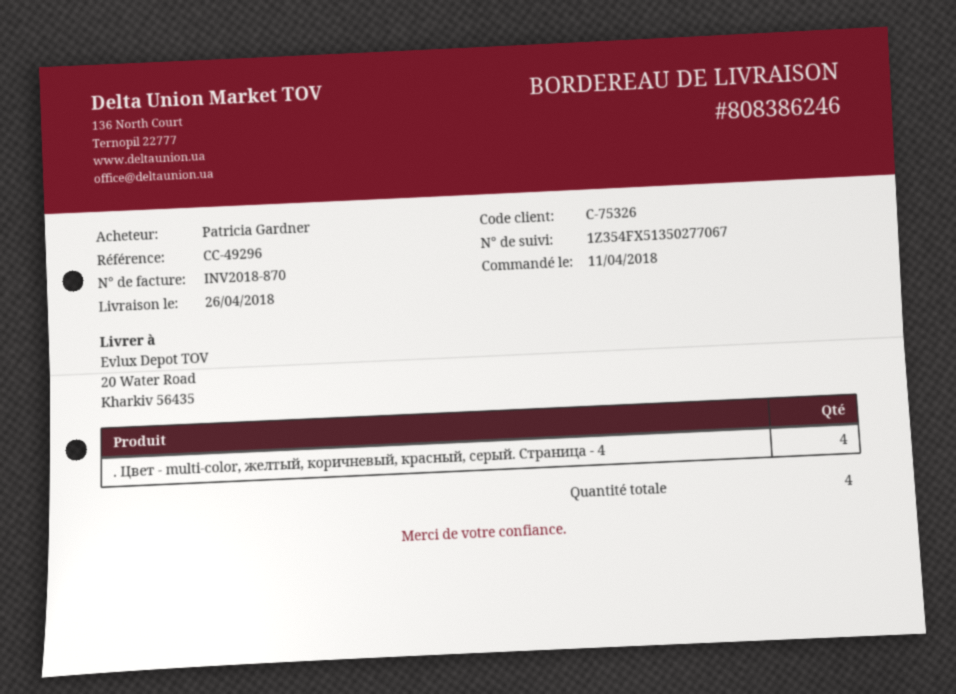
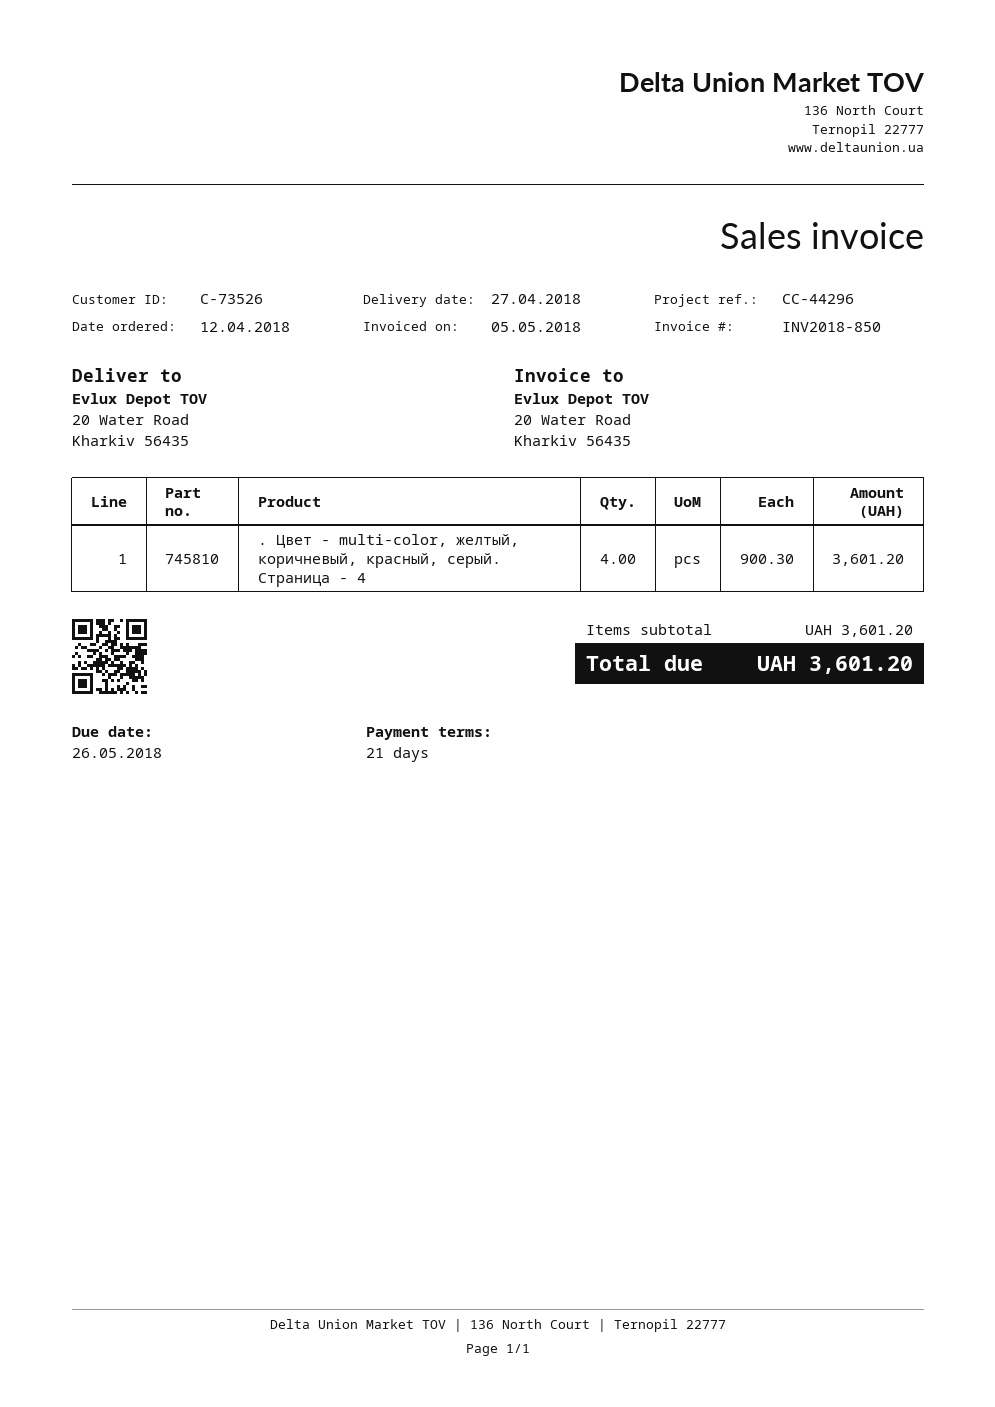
order date: 2018-04-11 -> 2018-04-12
delivery date: 2018-04-26 -> 2018-04-27
invoice number: INV2018-870 -> INV2018-850
customer number: C-75326 -> C-73526
reference: CC-49296 -> CC-44296

